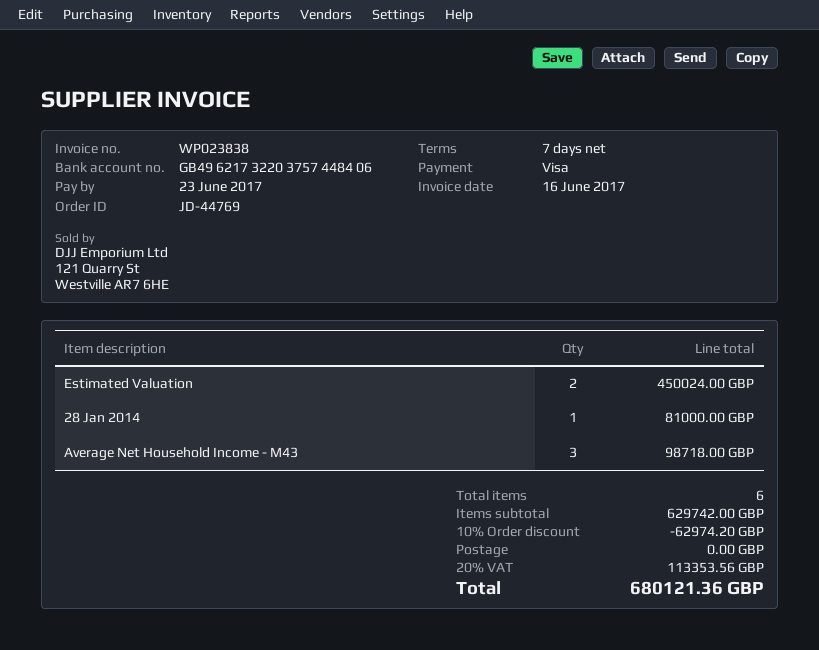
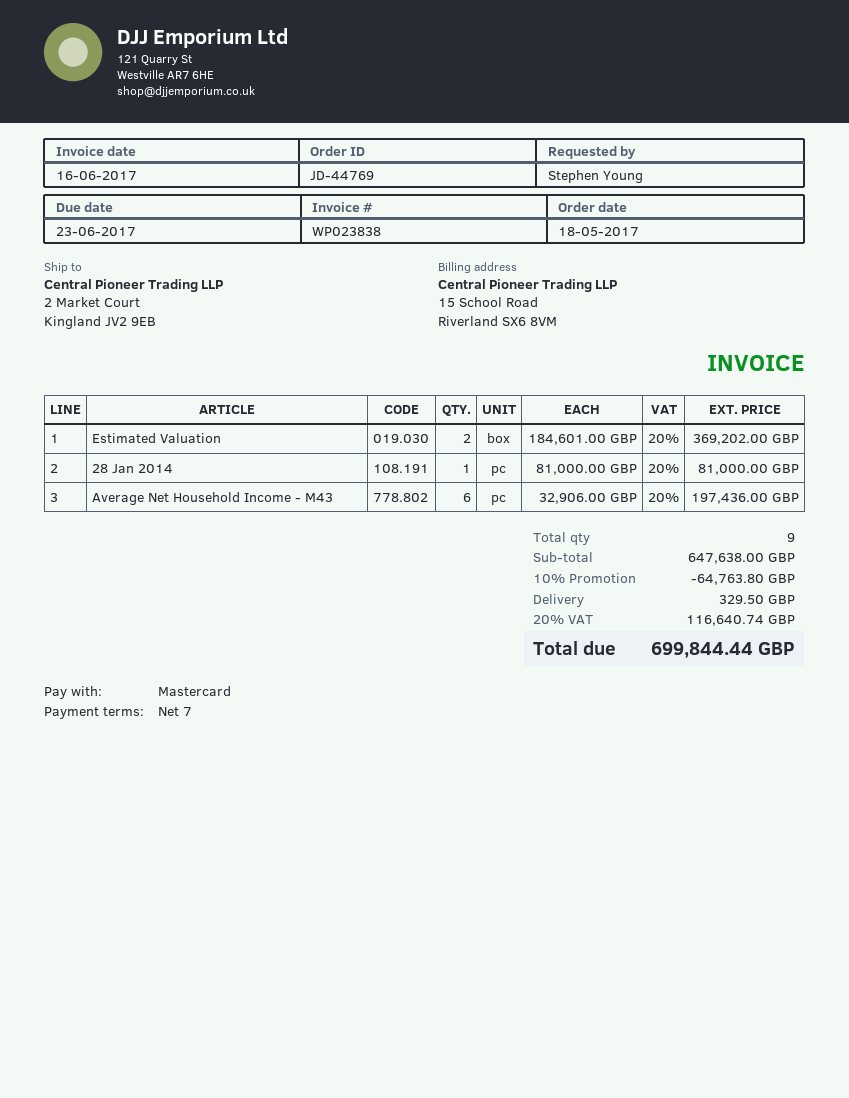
payment method: Visa -> Mastercard
Estimated Valuation: 2 for 450024.00 -> 2 for 369202.00
Average Net Household Income - M43: 3 for 98718.00 -> 6 for 197436.00
total quantity: 6 -> 9
subtotal: 629742.00 -> 647638.00
discount: 10% = 62974.20 -> 10% = 64763.80
shipping: 0.00 -> 329.50
tax: 20% = 113353.56 -> 20% = 116640.74
total: 680121.36 -> 699844.44

